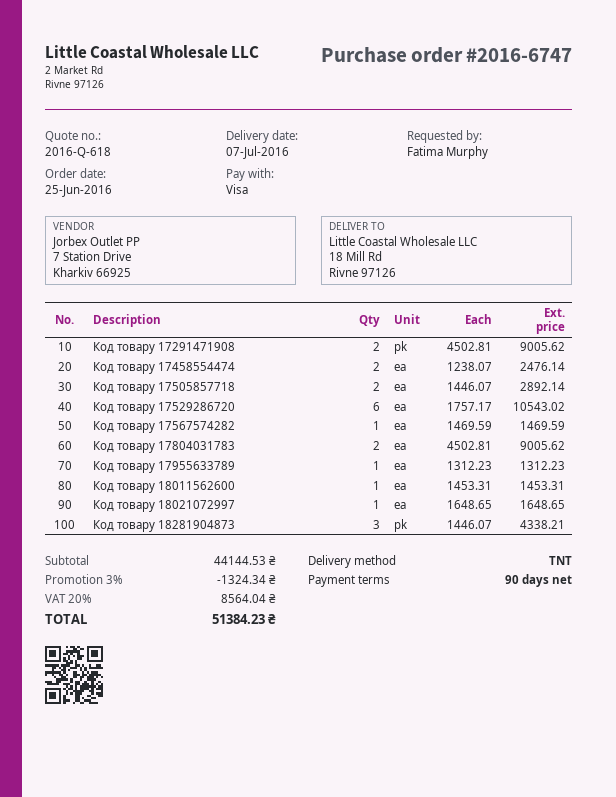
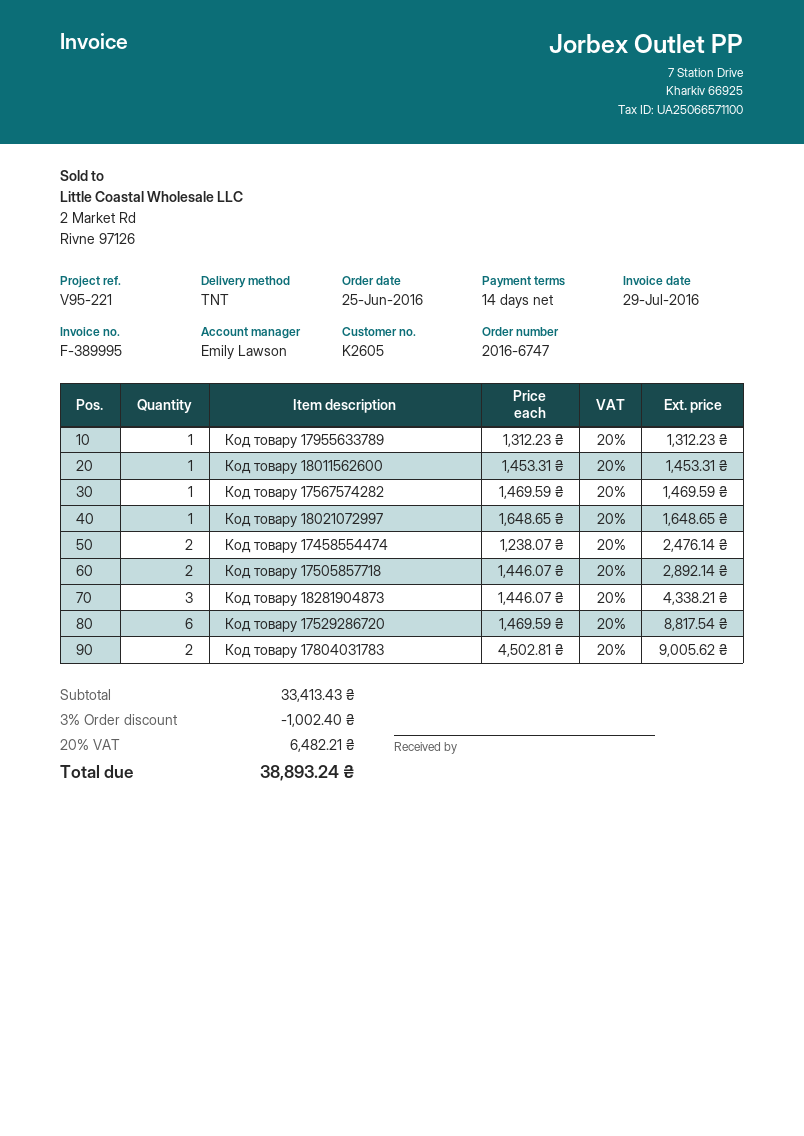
payment terms: 90 days -> 14 days
Код товару 17291471908: 2 x 4502.81 = 9005.62 -> none
Код товару 17529286720: 6 x 1757.17 = 10543.02 -> 6 x 1469.59 = 8817.54
subtotal: 44144.53 -> 33413.43
discount: 3% = 1324.34 -> 3% = 1002.40
tax: 20% = 8564.04 -> 20% = 6482.21
total: 51384.23 -> 38893.24

